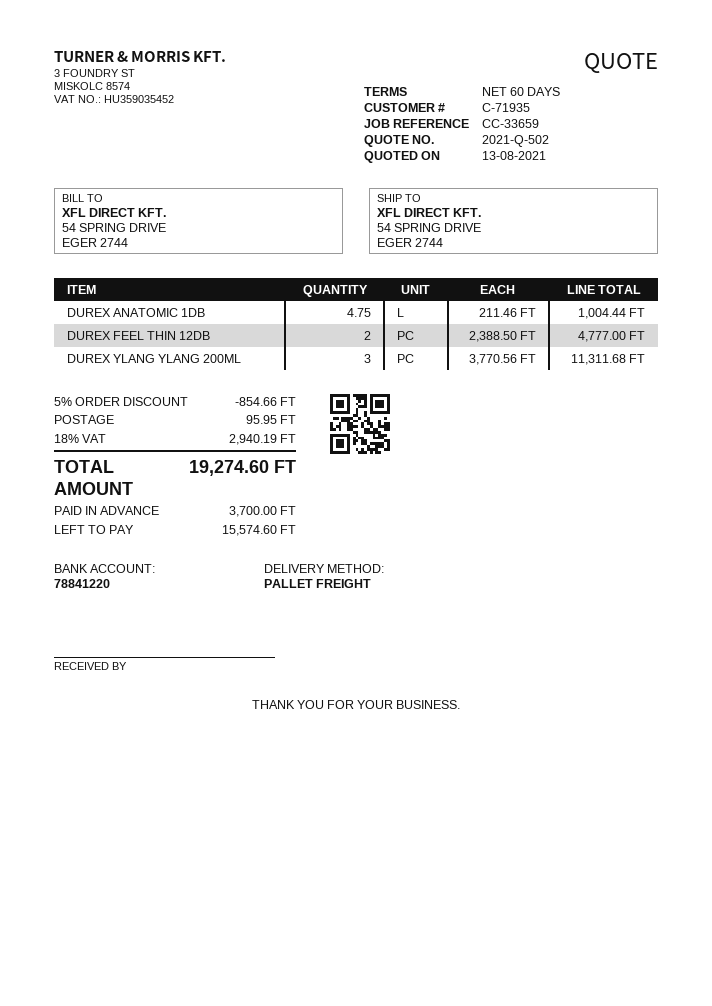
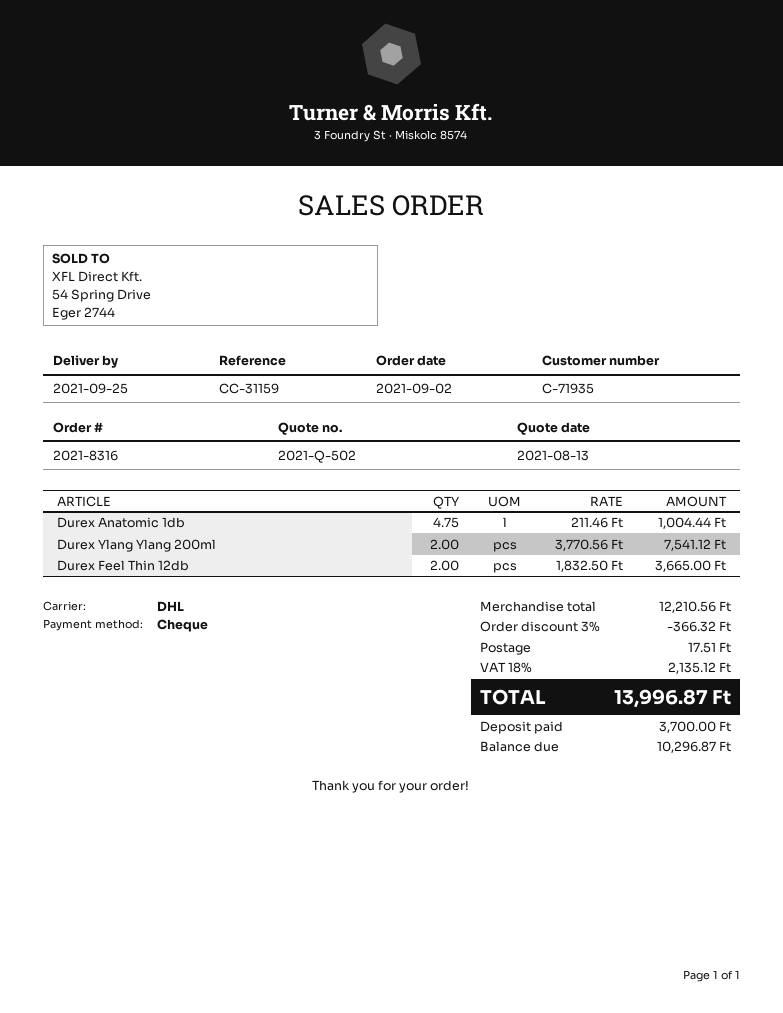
reference: CC-33659 -> CC-31159
shipping method: pallet freight -> DHL
DUREX FEEL THIN 12DB: 2 x 2388.50 = 4777.00 -> 2 x 1832.50 = 3665.00
DUREX YLANG YLANG 200ML: 3 x 3770.56 = 11311.68 -> 2 x 3770.56 = 7541.12
discount: 5% = 854.66 -> 3% = 366.32
shipping: 95.95 -> 17.51
tax: 18% = 2940.19 -> 18% = 2135.12
total: 19274.60 -> 13996.87
balance: 15574.60 -> 10296.87

